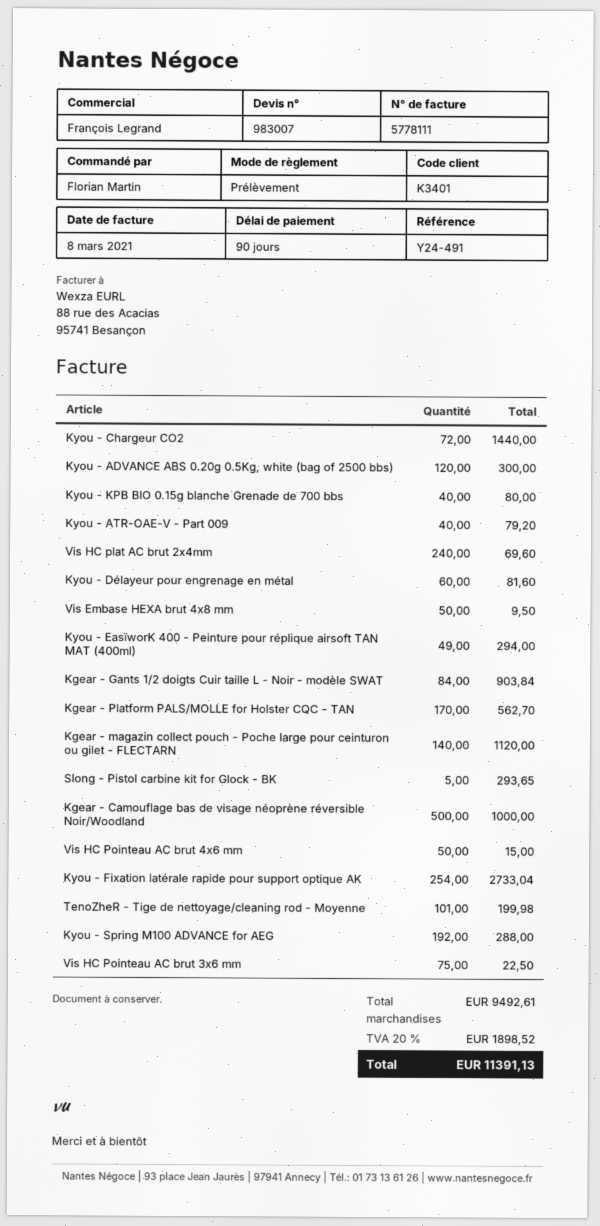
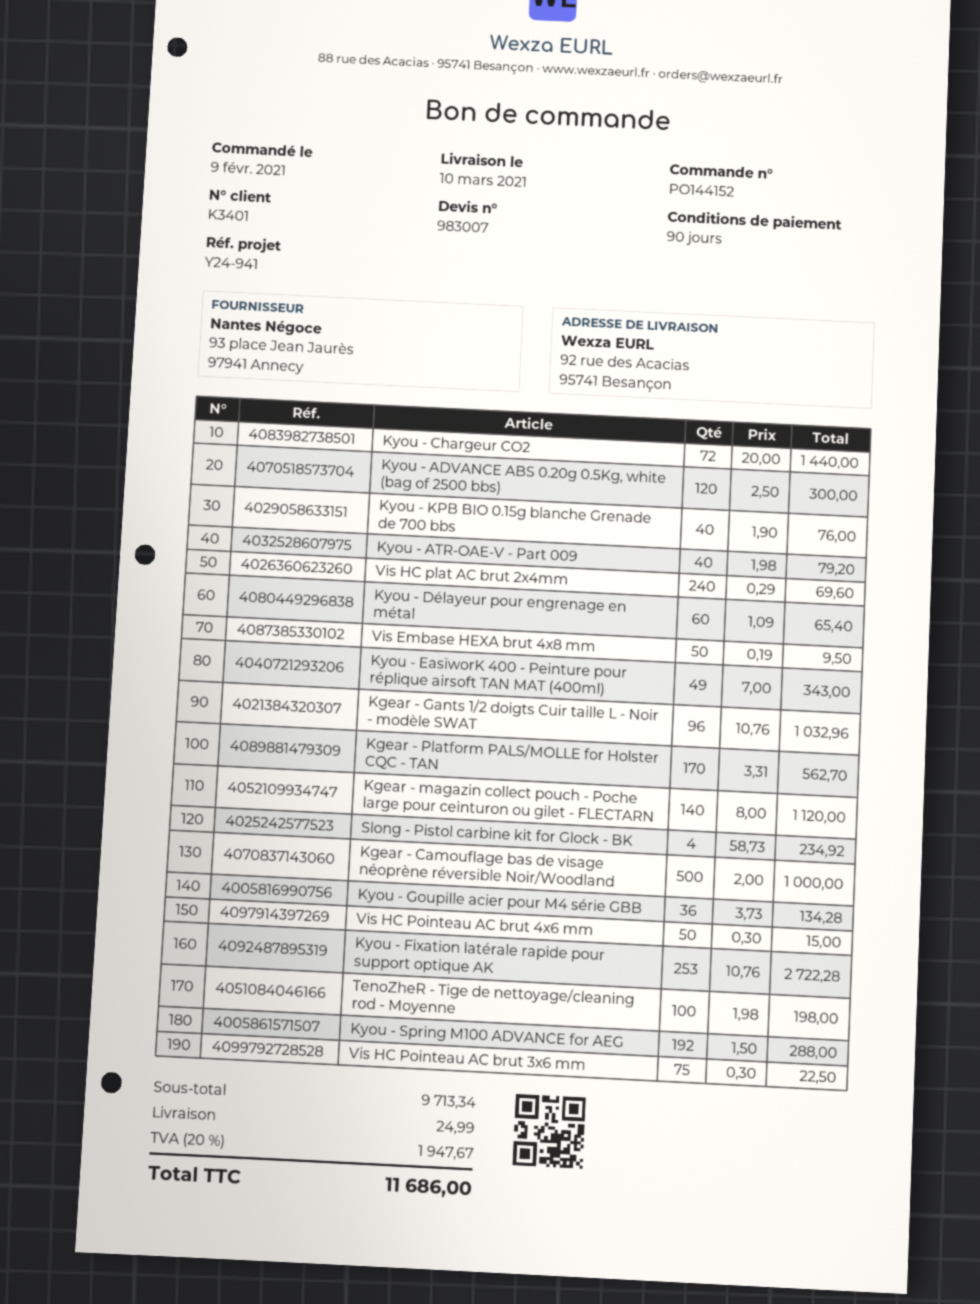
reference: Y24-491 -> Y24-941
Kyou - KPB BIO 0.15g blanche Grenade de 700 bbs: 40 for 80.00 -> 40 for 76.00
Kyou - Délayeur pour engrenage en métal: 60 for 81.60 -> 60 for 65.40
Kyou - EasïworK 400 - Peinture pour réplique airsoft TAN MAT (400ml): 49 for 294.00 -> 49 for 343.00
Kgear - Gants 1/2 doigts Cuir taille L - Noir - modèle SWAT: 84 for 903.84 -> 96 for 1032.96
Slong - Pistol carbine kit for Glock - BK: 5 for 293.65 -> 4 for 234.92
Kyou - Fixation latérale rapide pour support optique AK: 254 for 2733.04 -> 253 for 2722.28
TenoZheR - Tige de nettoyage/cleaning rod - Moyenne: 101 for 199.98 -> 100 for 198.00
Kyou - Goupille acier pour M4 série GBB: none -> 36 for 134.28
subtotal: 9492.61 -> 9713.34
shipping: none -> 24.99
tax: 20% = 1898.52 -> 20% = 1947.67
total: 11391.13 -> 11686.00

